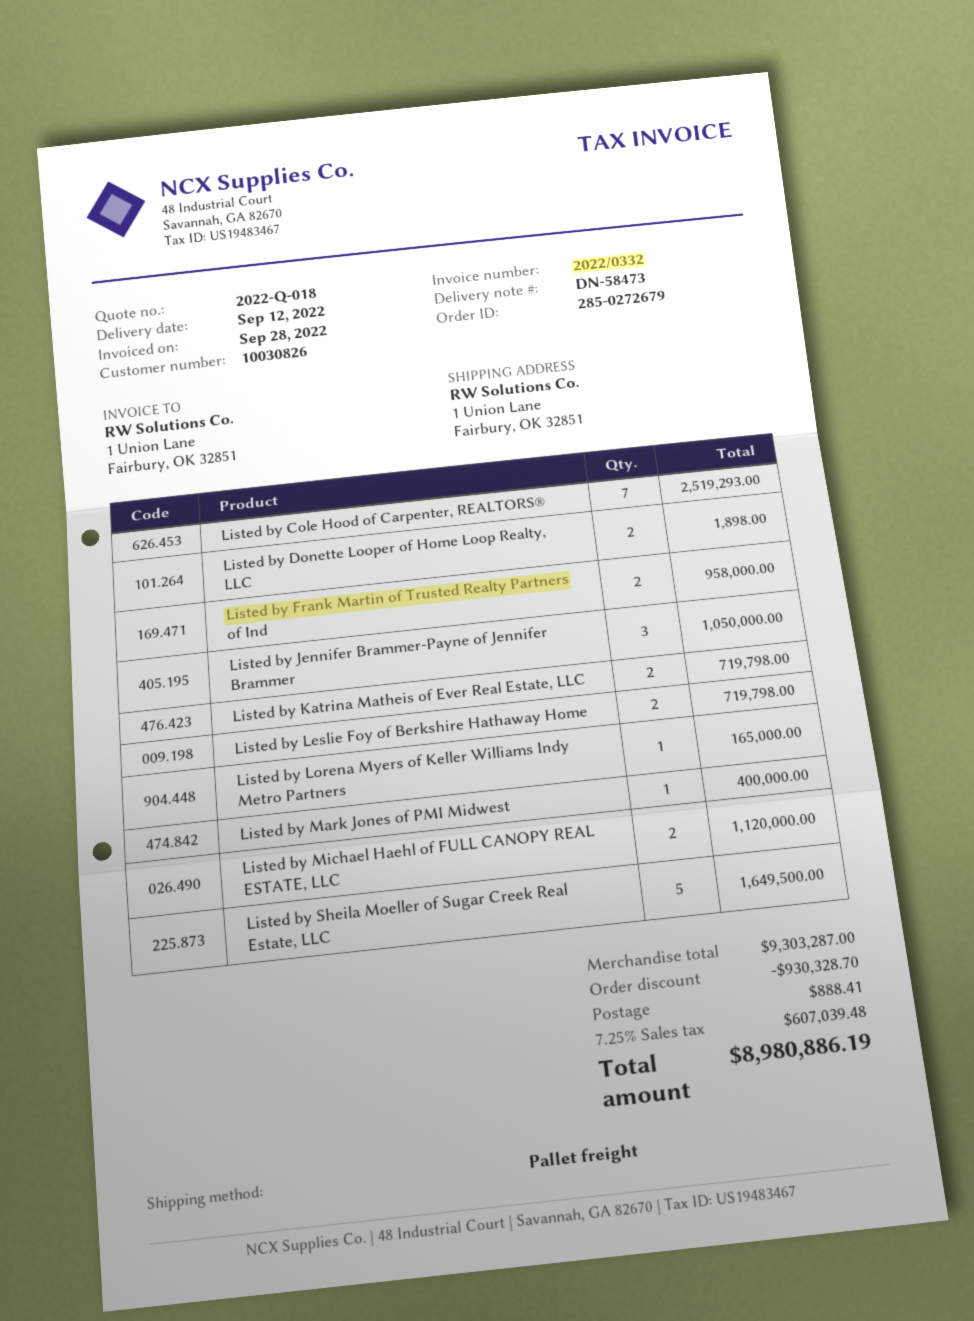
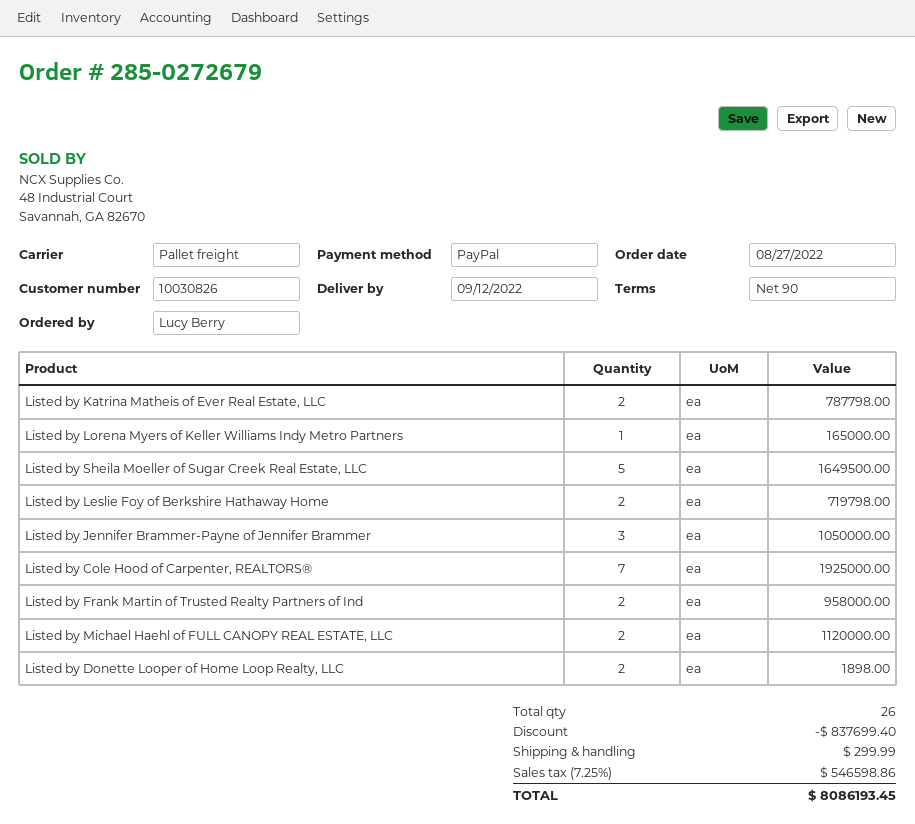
Listed by Cole Hood of Carpenter, REALTORS®: 7 for 2519293.00 -> 7 for 1925000.00
Listed by Katrina Matheis of Ever Real Estate, LLC: 2 for 719798.00 -> 2 for 787798.00
Listed by Mark Jones of PMI Midwest: 1 for 400000.00 -> none
discount: 930328.70 -> 837699.40
shipping: 888.41 -> 299.99
tax: 7.25% = 607039.48 -> 7.25% = 546598.86
total: 8980886.19 -> 8086193.45

